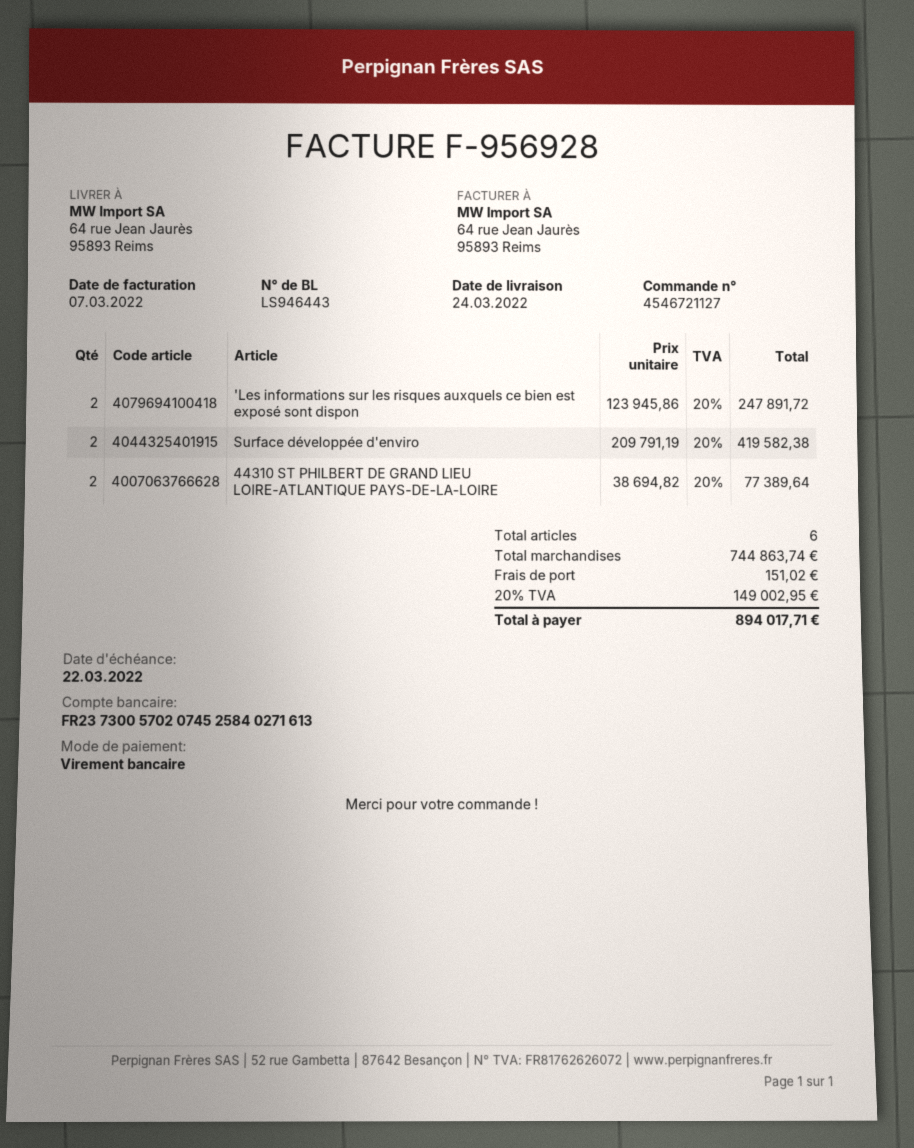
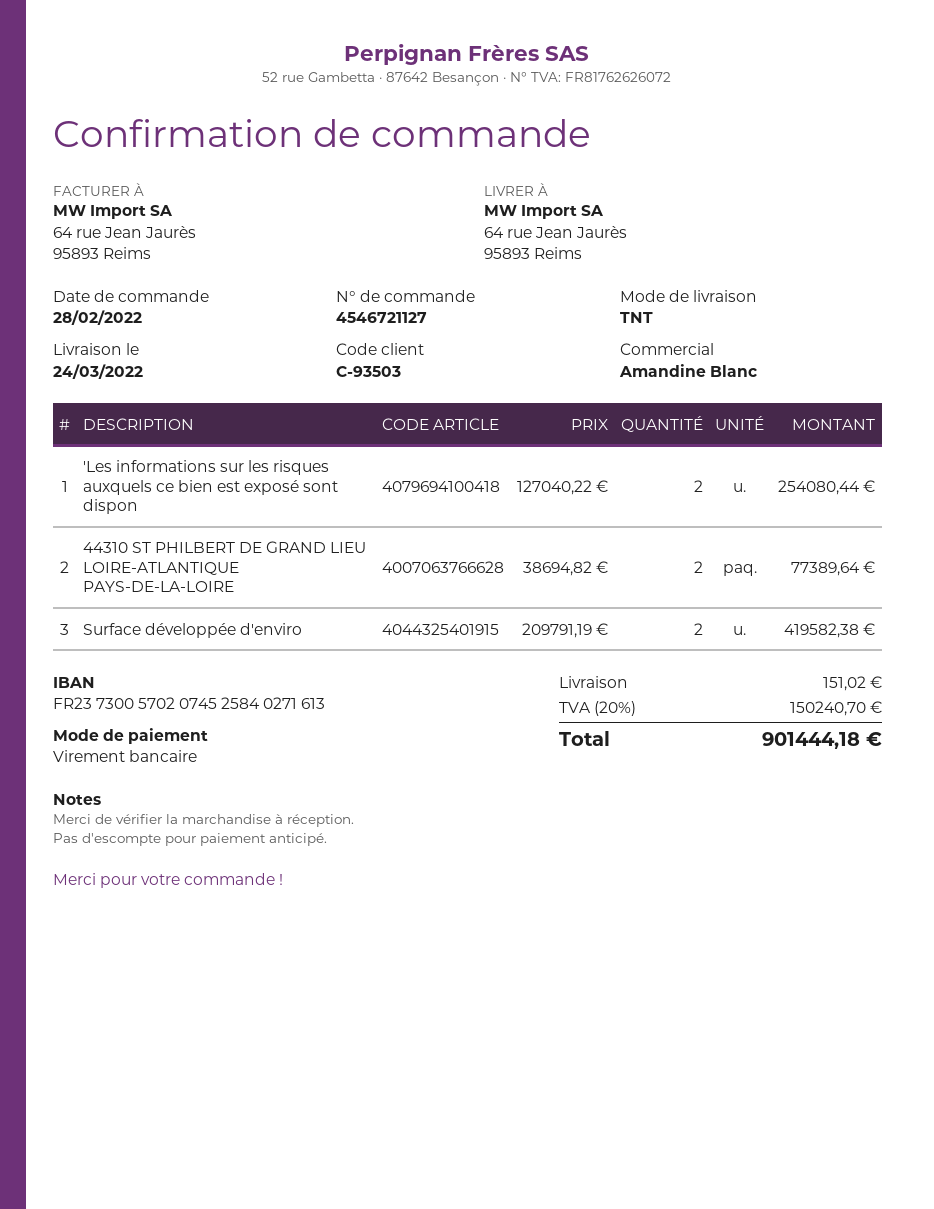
'Les informations sur les risques auxquels ce bien est exposé sont dispon: 2 x 123945.86 = 247891.72 -> 2 x 127040.22 = 254080.44
tax: 20% = 149002.95 -> 20% = 150240.70
total: 894017.71 -> 901444.18

